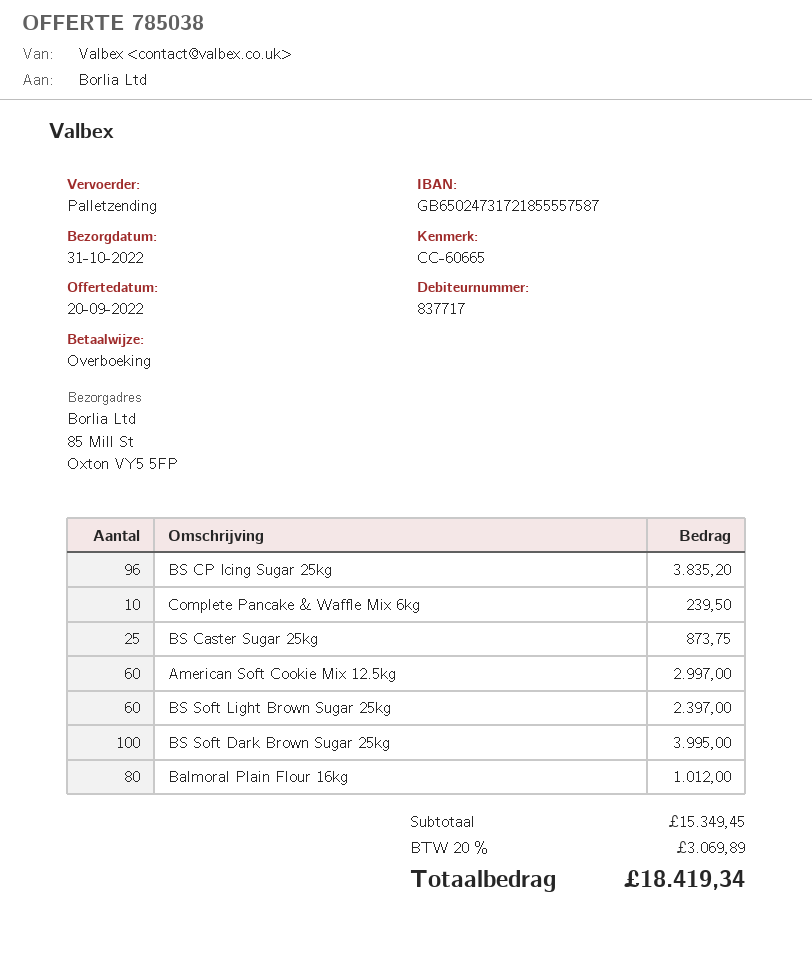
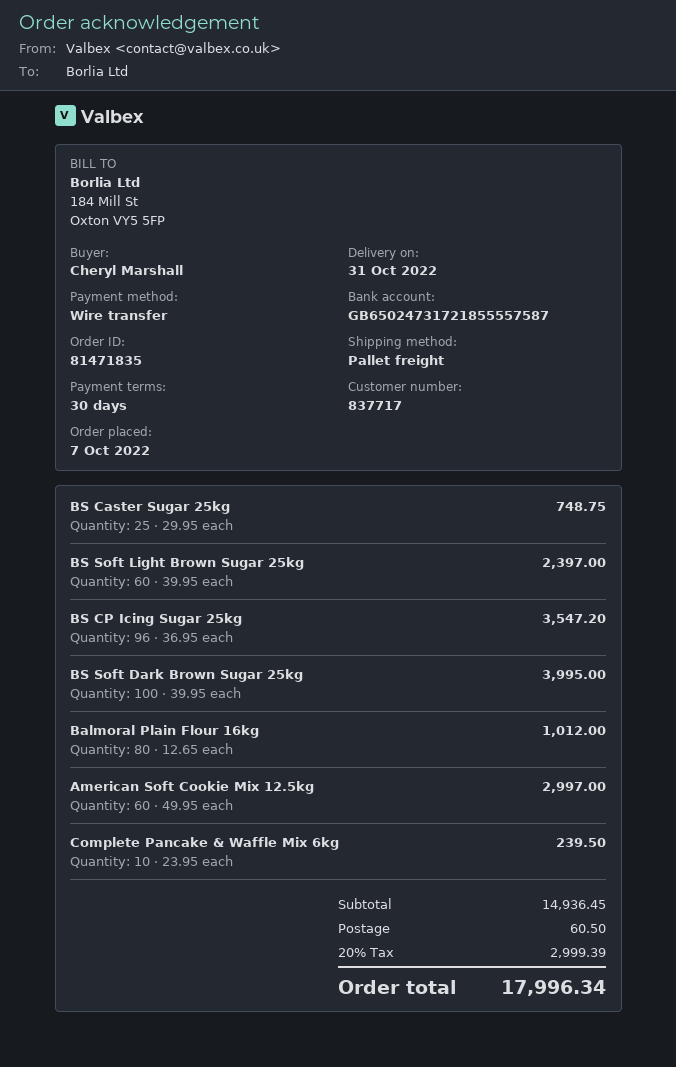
BS CP Icing Sugar 25kg: 96 for 3835.20 -> 96 for 3547.20
BS Caster Sugar 25kg: 25 for 873.75 -> 25 for 748.75
subtotal: 15349.45 -> 14936.45
shipping: none -> 60.50
tax: 20% = 3069.89 -> 20% = 2999.39
total: 18419.34 -> 17996.34

